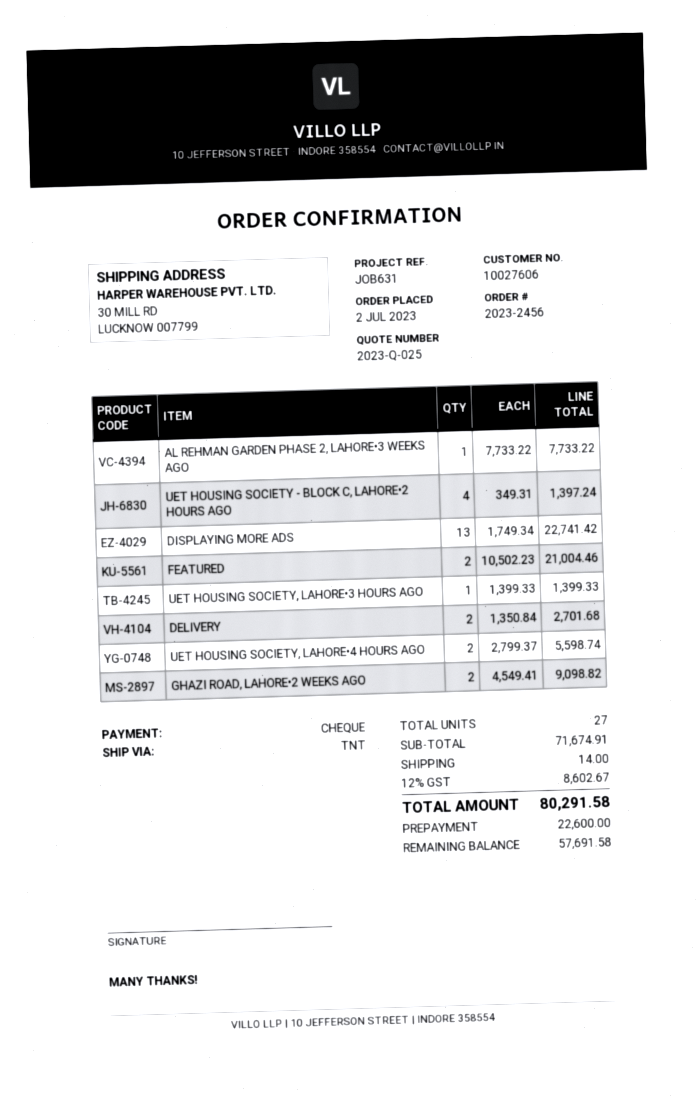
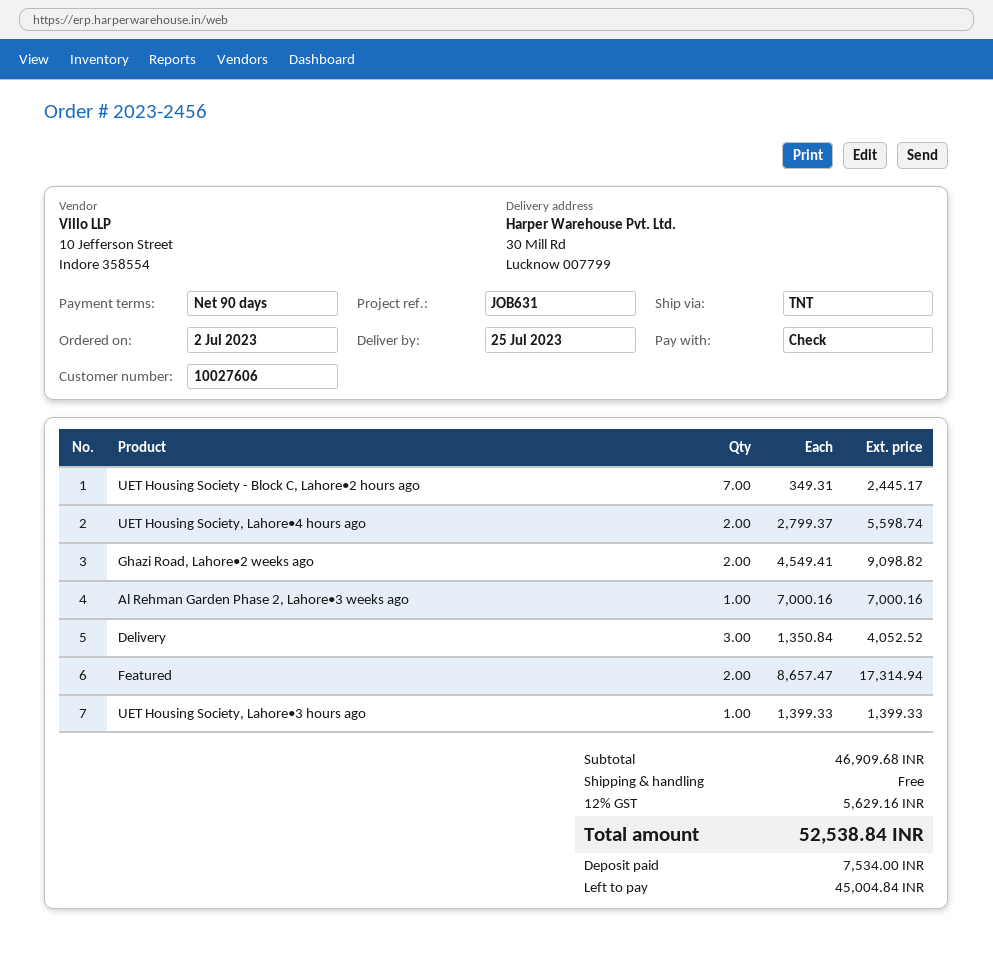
AL REHMAN GARDEN PHASE 2, LAHORE•3 WEEKS AGO: 1 x 7733.22 = 7733.22 -> 1 x 7000.16 = 7000.16
UET HOUSING SOCIETY - BLOCK C, LAHORE•2 HOURS AGO: 4 x 349.31 = 1397.24 -> 7 x 349.31 = 2445.17
DISPLAYING MORE ADS: 13 x 1749.34 = 22741.42 -> none
FEATURED: 2 x 10502.23 = 21004.46 -> 2 x 8657.47 = 17314.94
DELIVERY: 2 x 1350.84 = 2701.68 -> 3 x 1350.84 = 4052.52
subtotal: 71674.91 -> 46909.68
shipping: 14.00 -> 0.00
tax: 12% = 8602.67 -> 12% = 5629.16
total: 80291.58 -> 52538.84
deposit: 22600.00 -> 7534.00
balance: 57691.58 -> 45004.84

